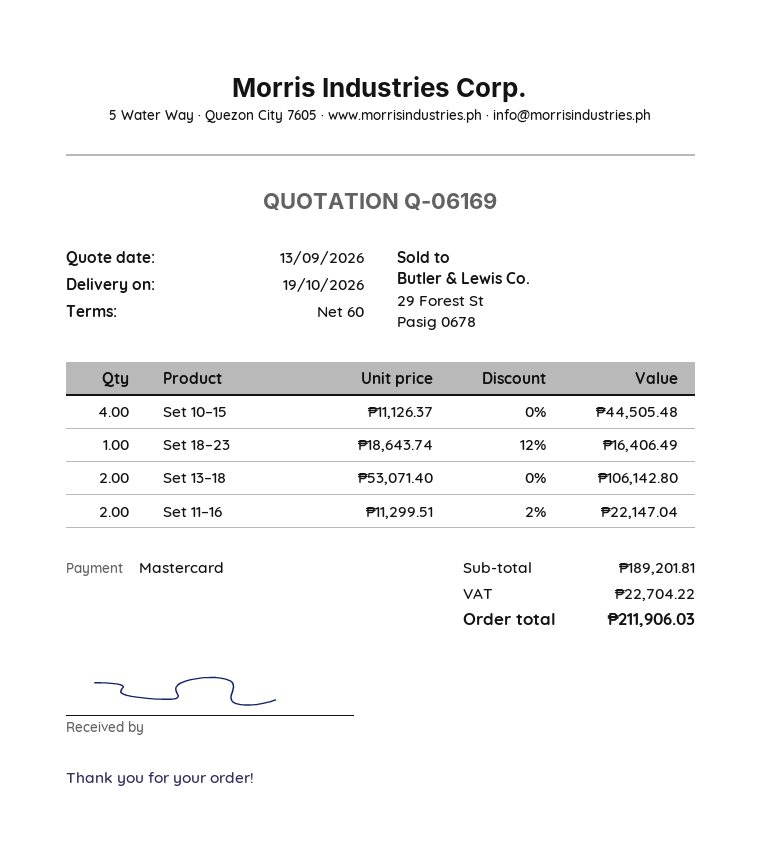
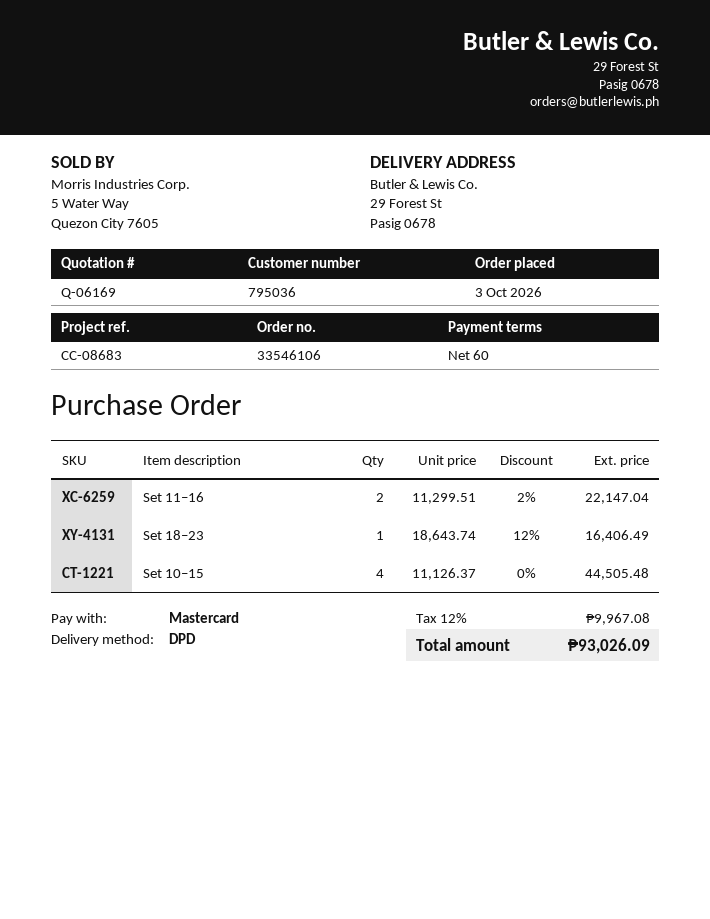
Set 13–18: 2 x 53071.40 = 106142.80 -> none
tax: 22704.22 -> 9967.08
total: 211906.03 -> 93026.09

